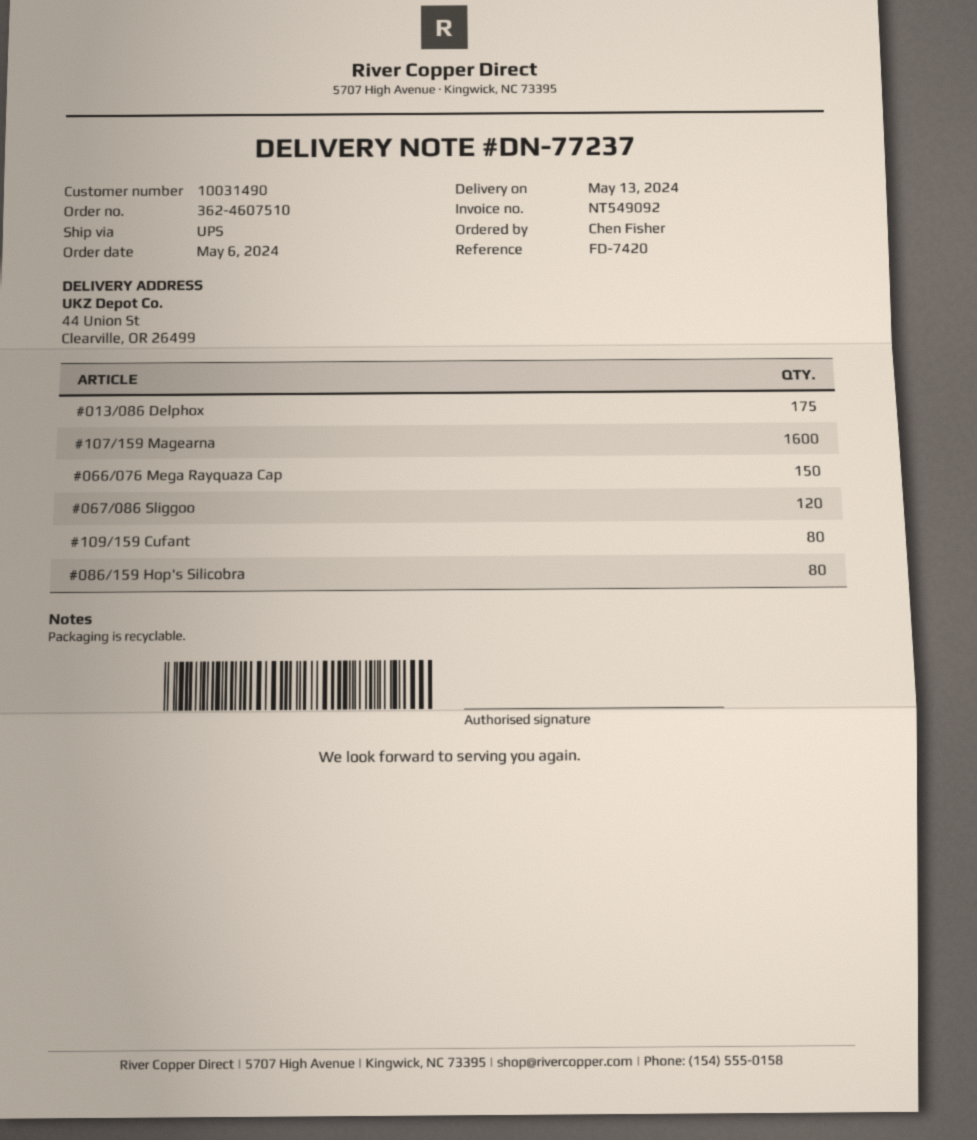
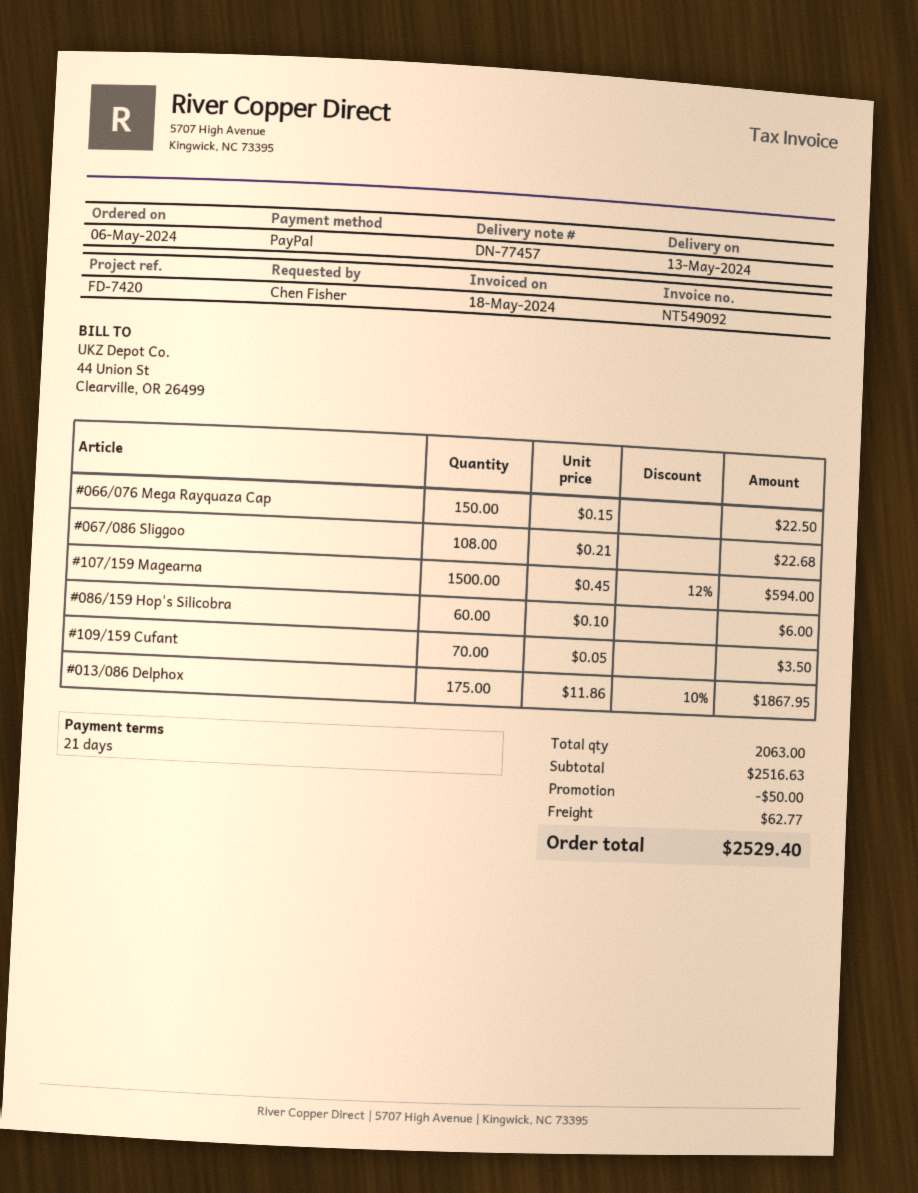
delivery note number: DN-77237 -> DN-77457
#107/159 Magearna: 1600 -> 1500
#067/086 Sliggoo: 120 -> 108
#109/159 Cufant: 80 -> 70
#086/159 Hop's Silicobra: 80 -> 60

